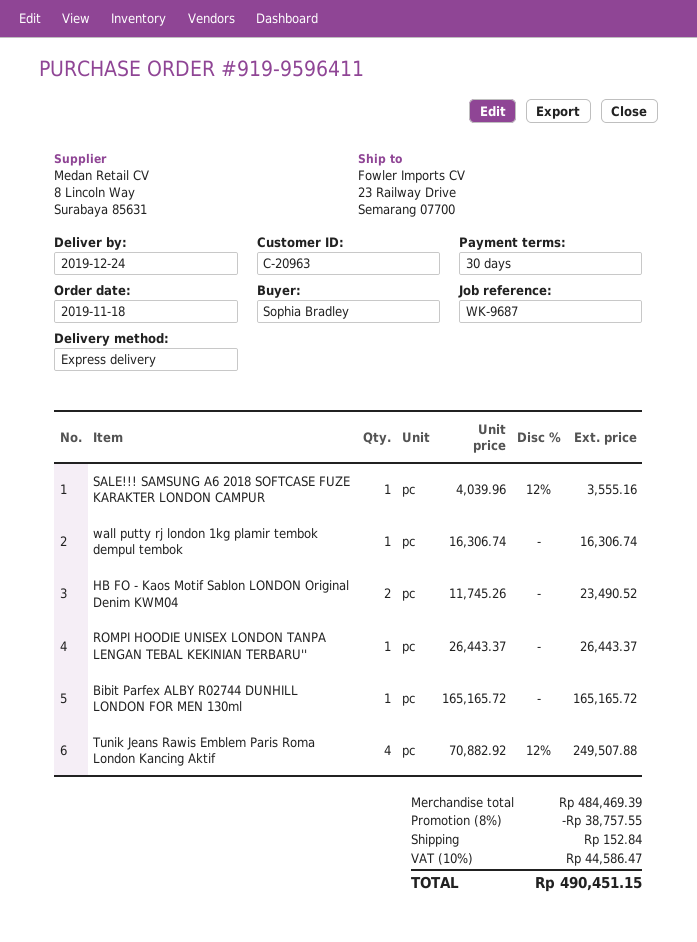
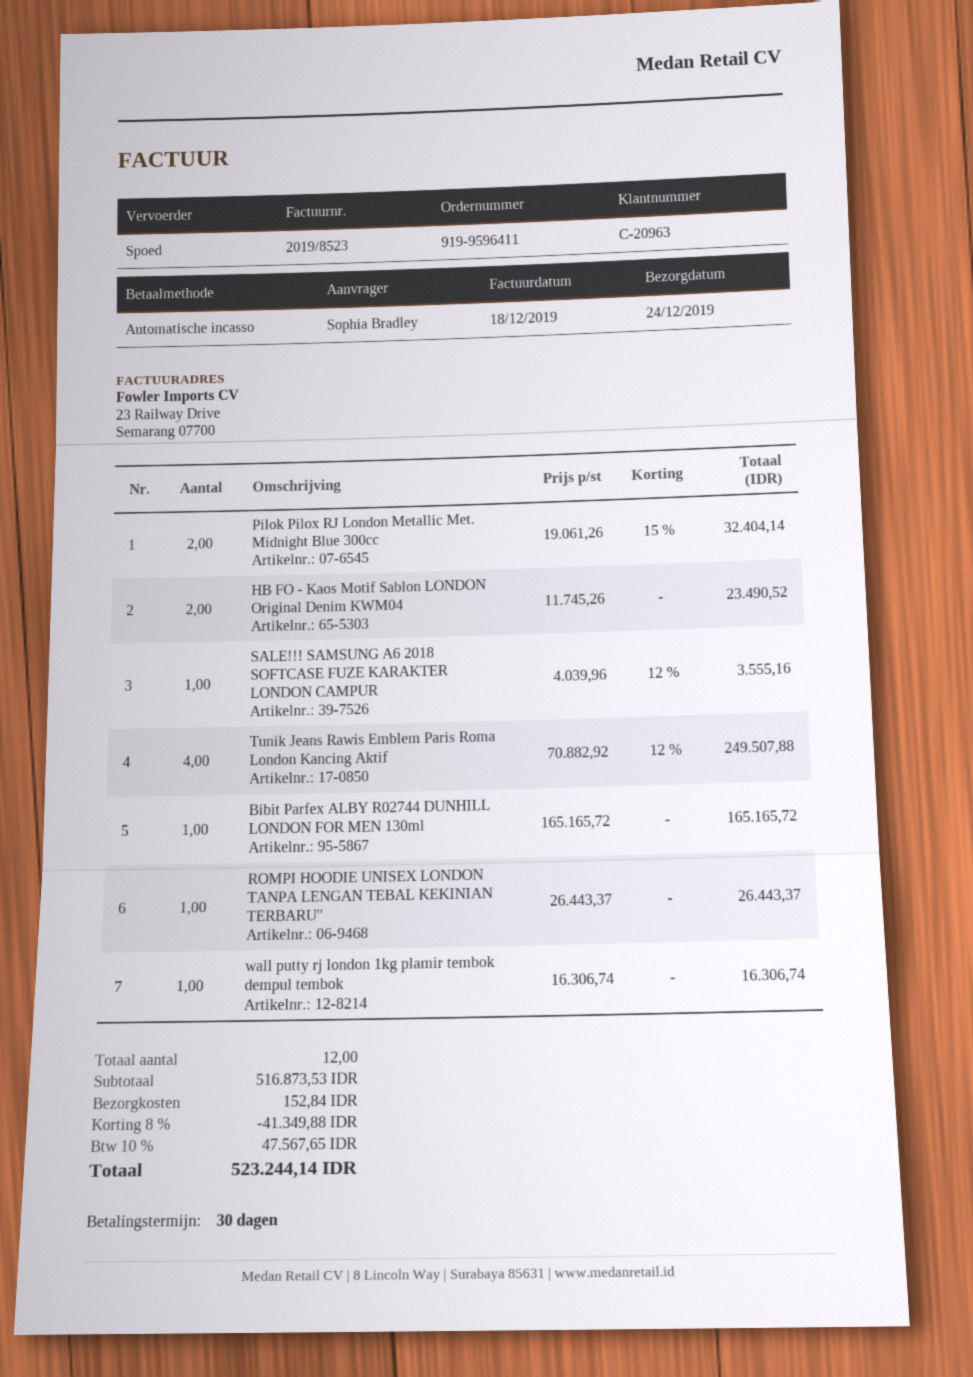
Pilok Pilox RJ London Metallic Met. Midnight Blue 300cc: none -> 2 x 19061.26 - 15% = 32404.14
subtotal: 484469.39 -> 516873.53
discount: 8% = 38757.55 -> 8% = 41349.88
tax: 10% = 44586.47 -> 10% = 47567.65
total: 490451.15 -> 523244.14

